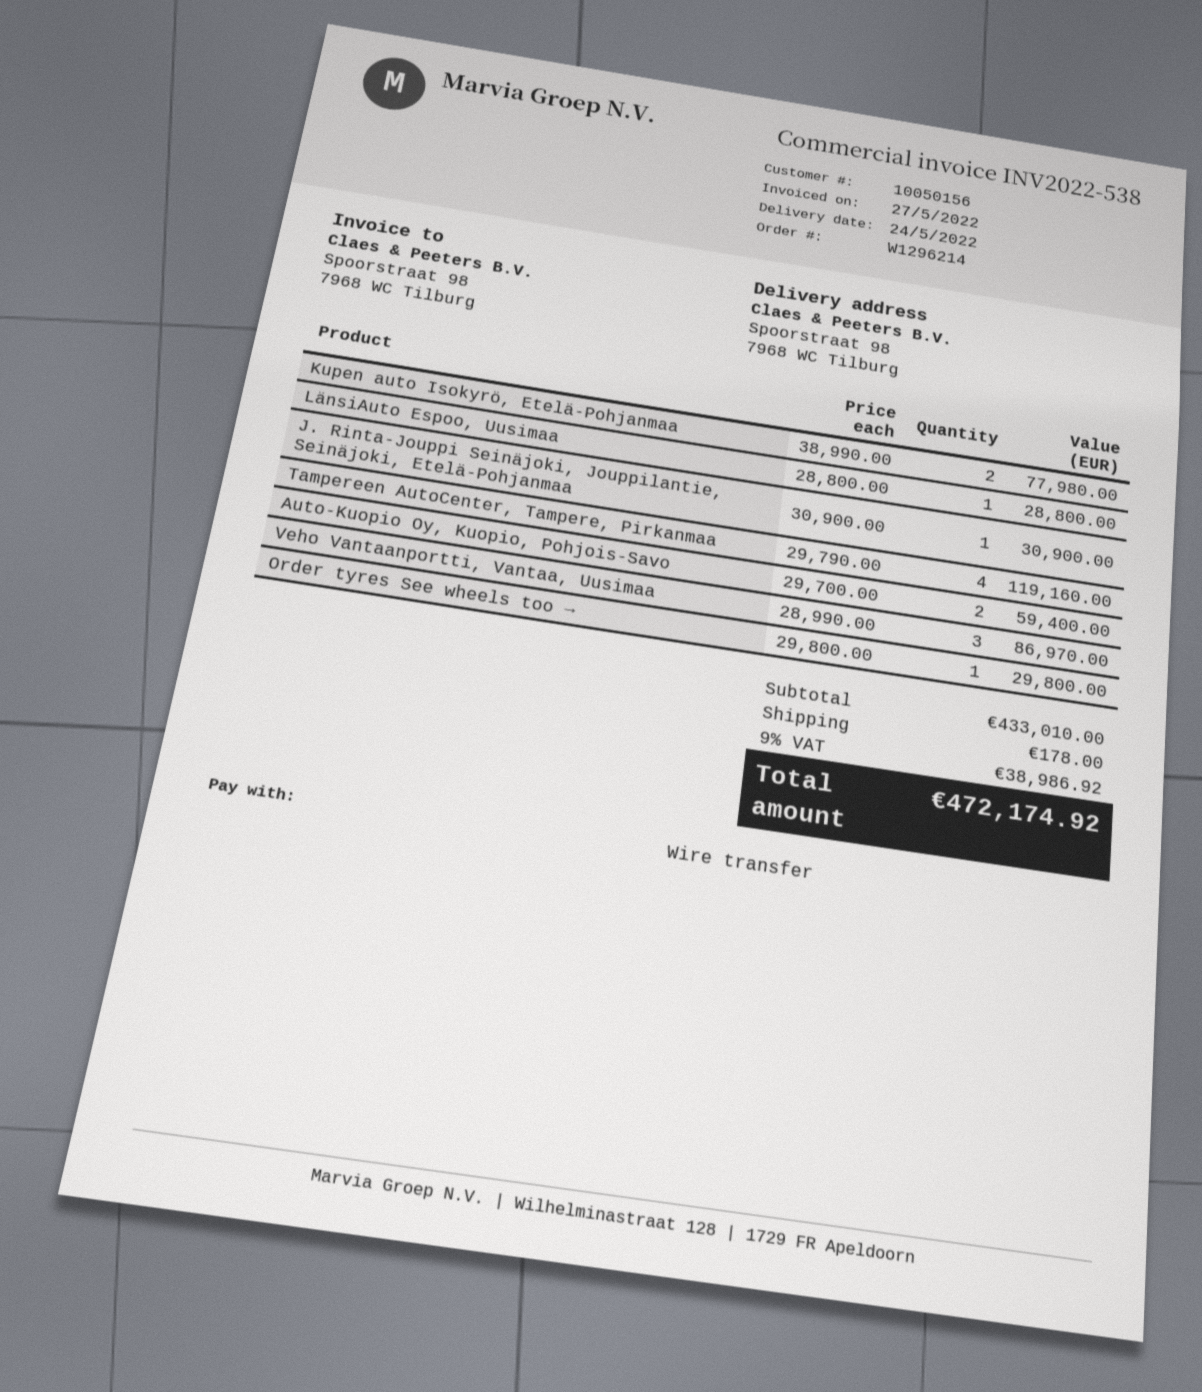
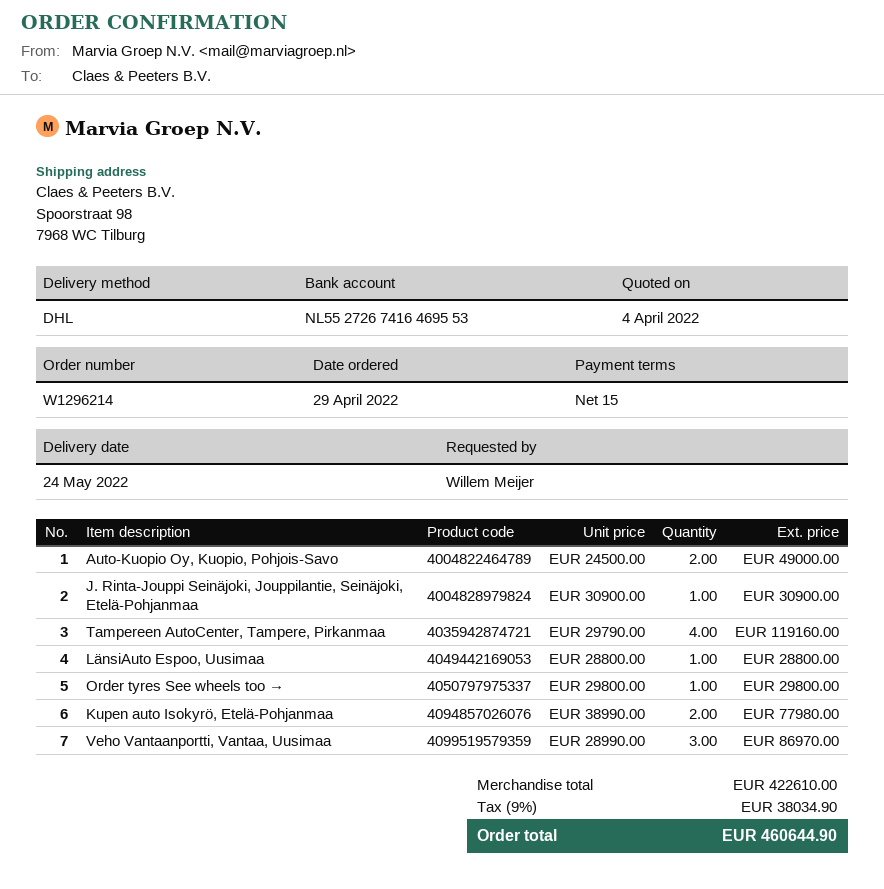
Auto-Kuopio Oy, Kuopio, Pohjois-Savo: 2 x 29700.00 = 59400.00 -> 2 x 24500.00 = 49000.00
subtotal: 433010.00 -> 422610.00
shipping: 178.00 -> none
tax: 9% = 38986.92 -> 9% = 38034.90
total: 472174.92 -> 460644.90

